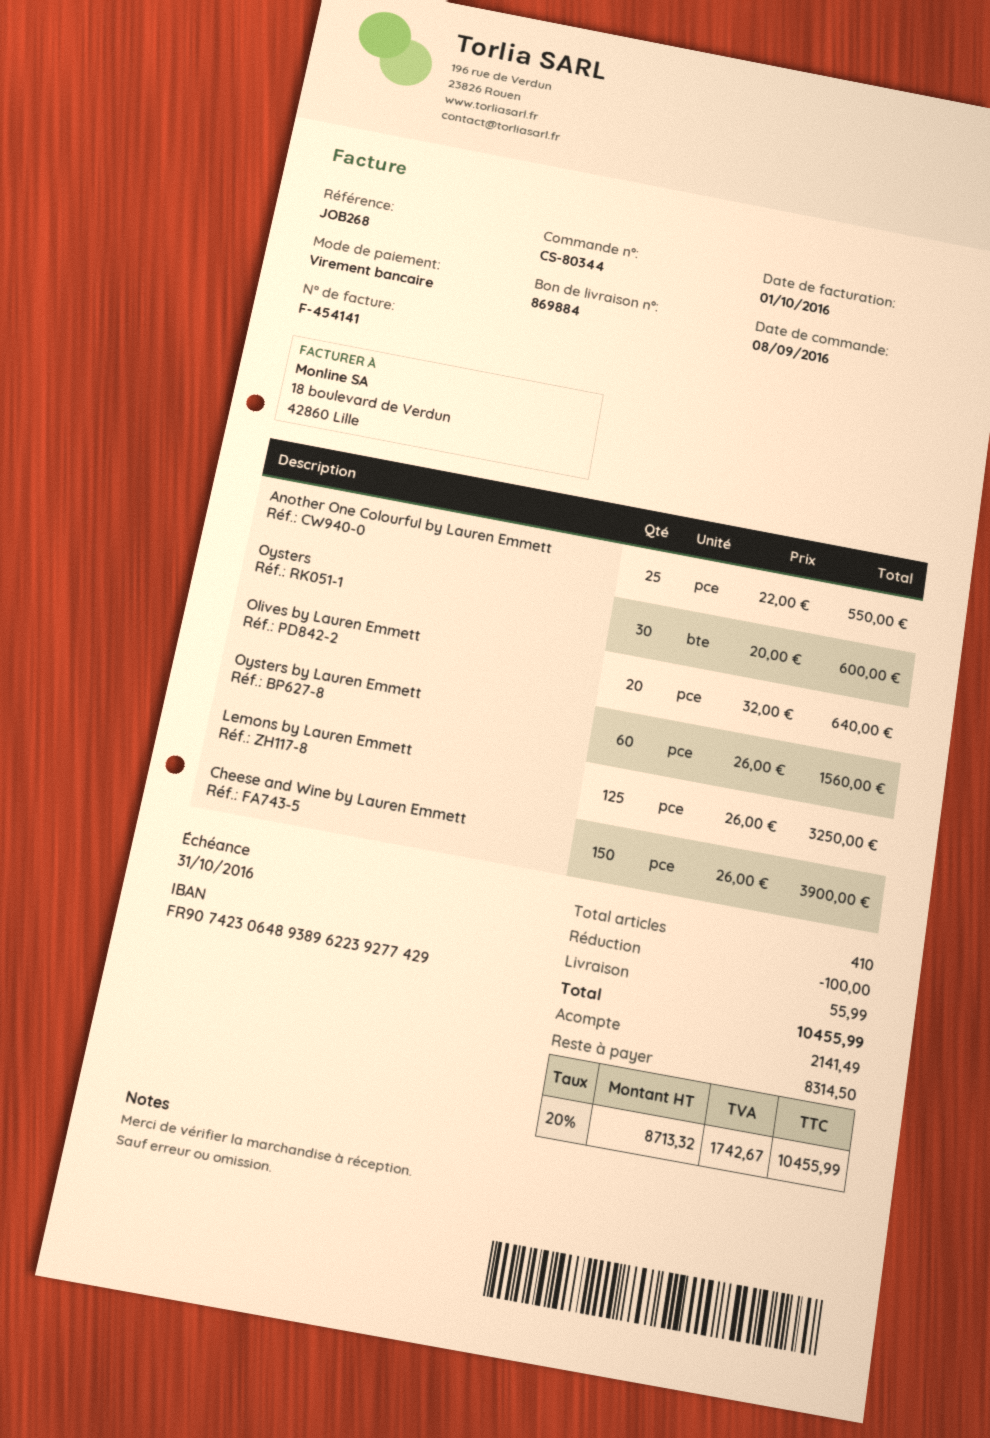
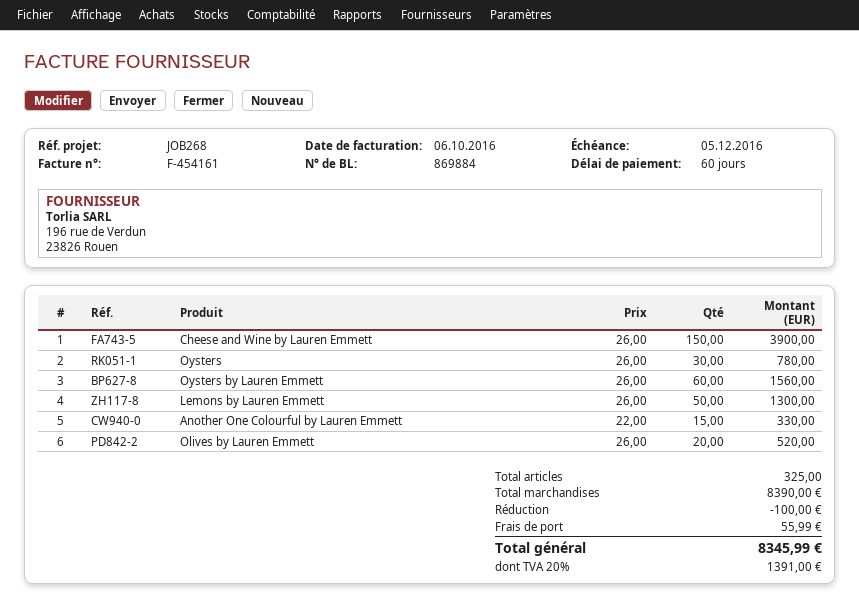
invoice number: F-454141 -> F-454161
invoice date: 2016-10-01 -> 2016-10-06
due date: 2016-10-31 -> 2016-12-05
Another One Colourful by Lauren Emmett: 25 x 22.00 = 550.00 -> 15 x 22.00 = 330.00
Oysters: 30 x 20.00 = 600.00 -> 30 x 26.00 = 780.00
Olives by Lauren Emmett: 20 x 32.00 = 640.00 -> 20 x 26.00 = 520.00
Lemons by Lauren Emmett: 125 x 26.00 = 3250.00 -> 50 x 26.00 = 1300.00
total quantity: 410 -> 325
tax: 20% = 1742.67 -> 20% = 1391.00
total: 10455.99 -> 8345.99

